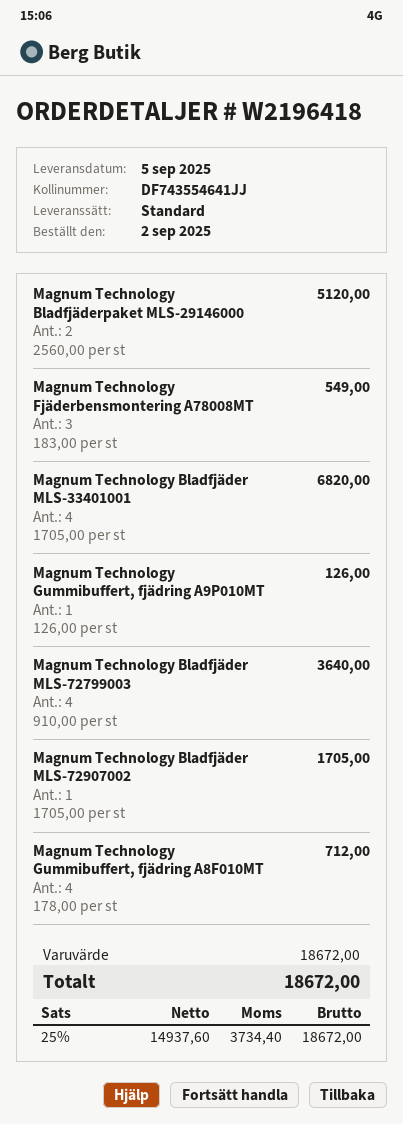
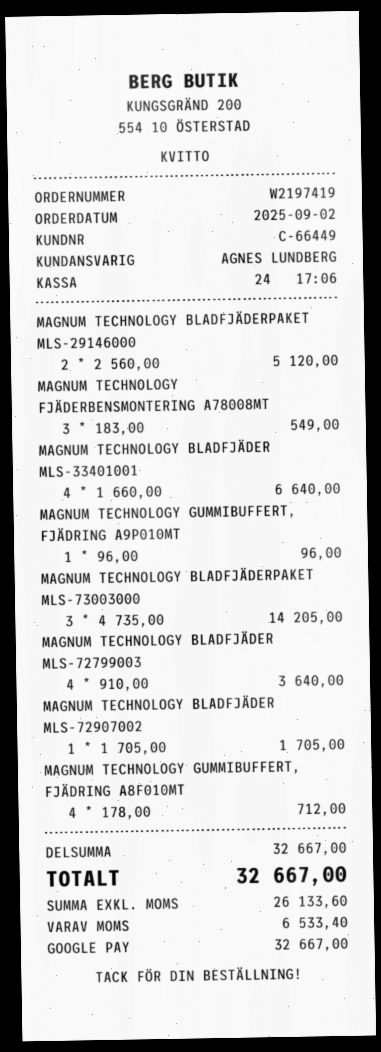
order number: W2196418 -> W2197419
Magnum Technology Bladfjäder MLS-33401001: 4 x 1705.00 = 6820.00 -> 4 x 1660.00 = 6640.00
Magnum Technology Gummibuffert, fjädring A9P010MT: 1 x 126.00 = 126.00 -> 1 x 96.00 = 96.00
MAGNUM TECHNOLOGY BLADFJÄDERPAKET MLS-73003000: none -> 3 x 4735.00 = 14205.00
subtotal: 18672.00 -> 32667.00
net: 14937.60 -> 26133.60
tax: 3734.40 -> 6533.40
total: 18672.00 -> 32667.00

